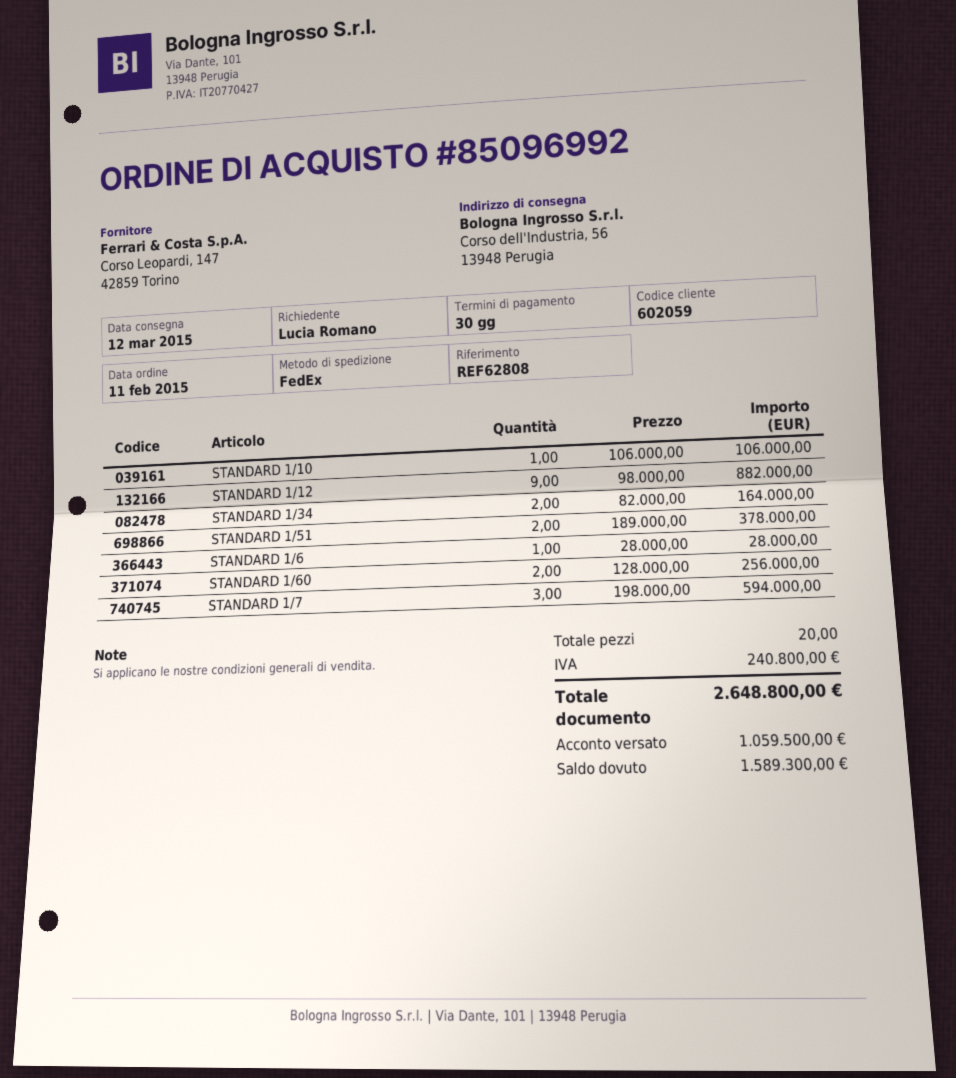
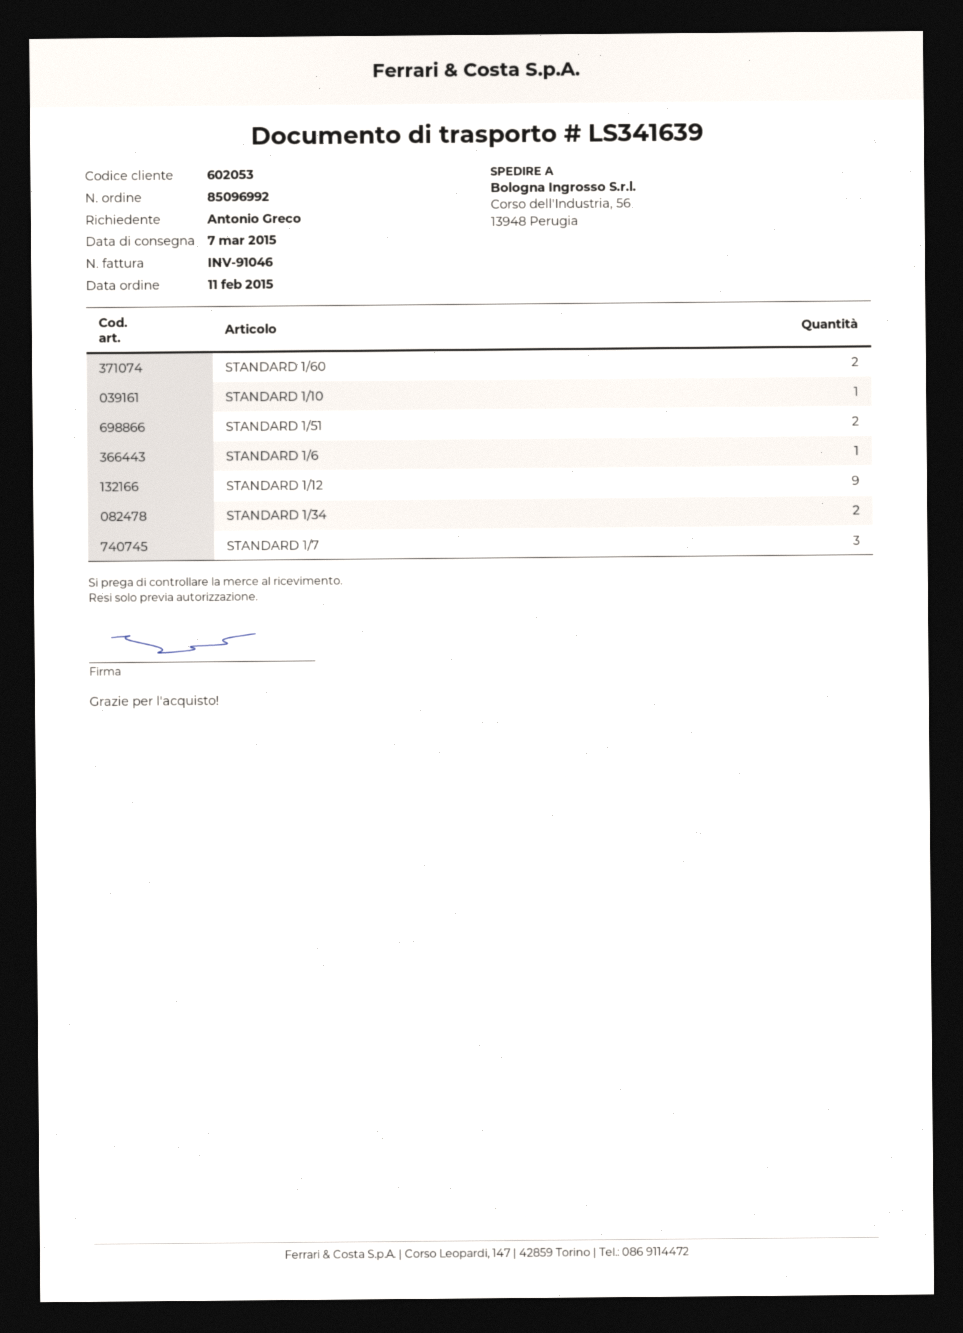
delivery date: 2015-03-12 -> 2015-03-07
customer number: 602059 -> 602053
ordered by: Lucia Romano -> Antonio Greco

